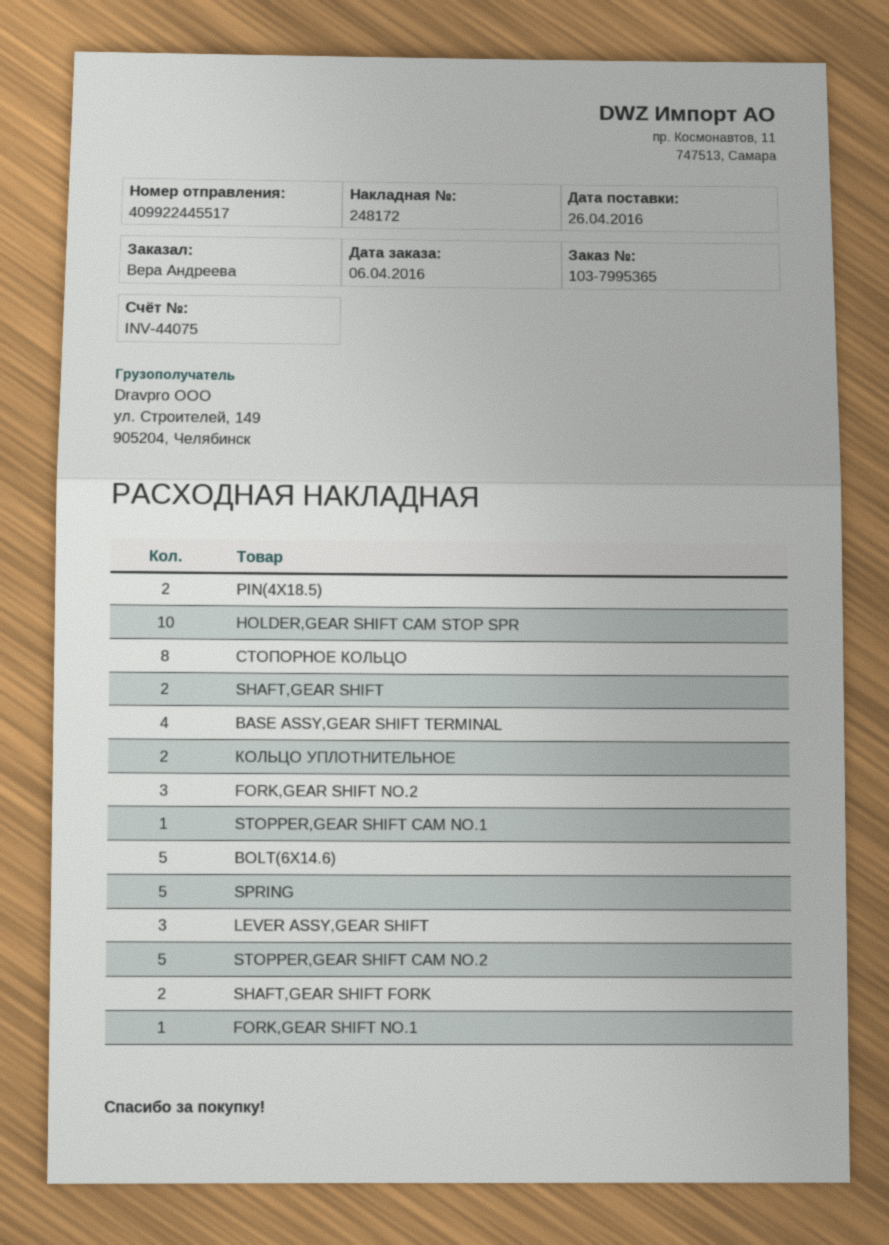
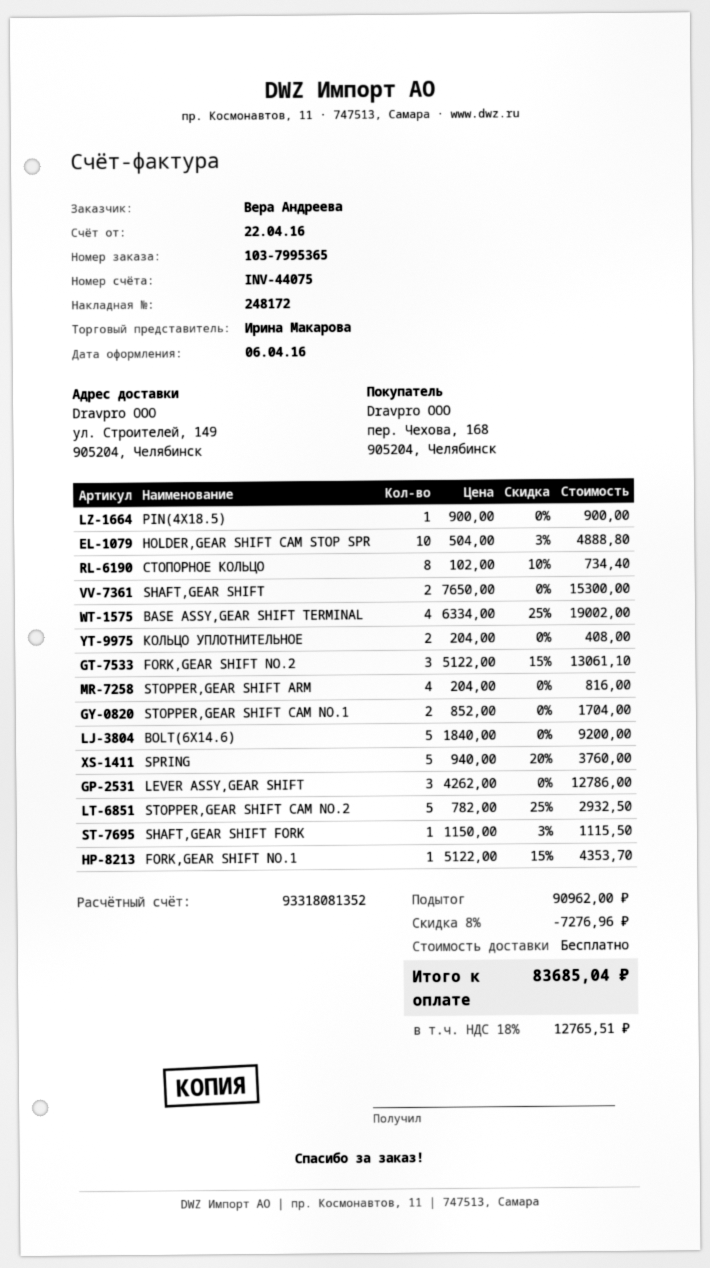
PIN(4X18.5): 2 -> 1
STOPPER,GEAR SHIFT CAM NO.1: 1 -> 2
SHAFT,GEAR SHIFT FORK: 2 -> 1
STOPPER,GEAR SHIFT ARM: none -> 4

